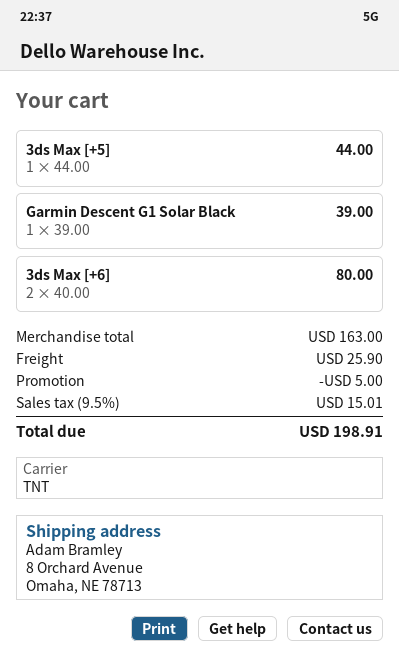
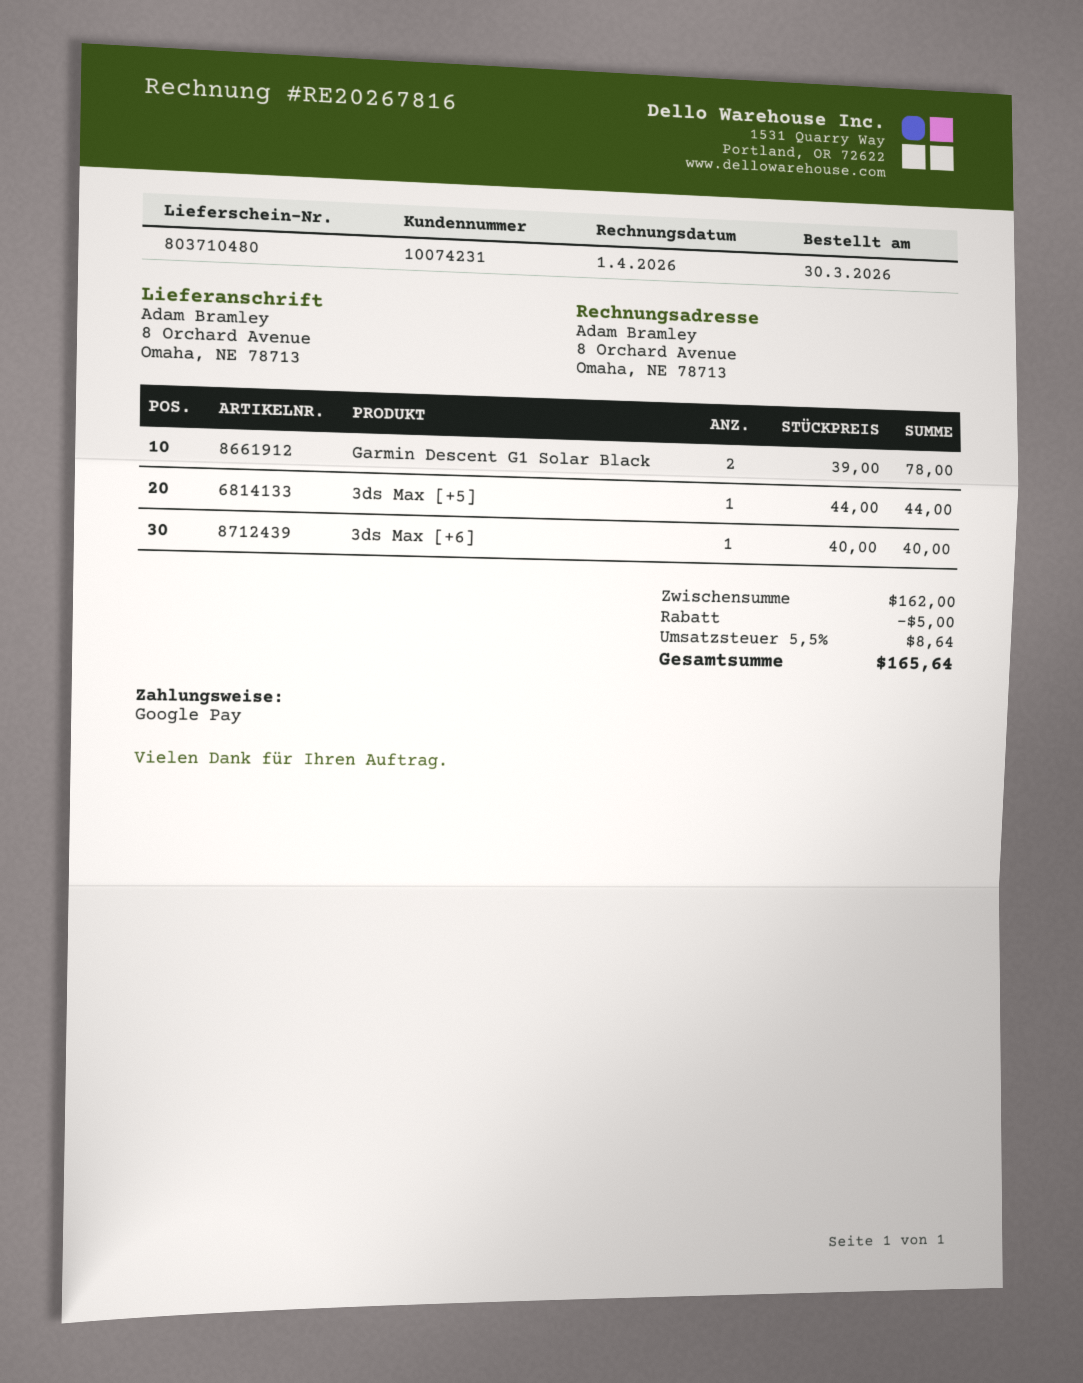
Garmin Descent G1 Solar Black: 1 x 39.00 = 39.00 -> 2 x 39.00 = 78.00
3ds Max [+6]: 2 x 40.00 = 80.00 -> 1 x 40.00 = 40.00
subtotal: 163.00 -> 162.00
shipping: 25.90 -> none
tax: 9.5% = 15.01 -> 5.5% = 8.64
total: 198.91 -> 165.64

